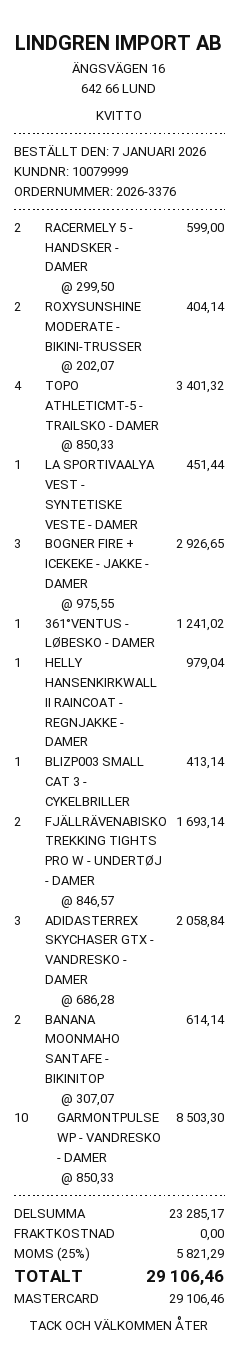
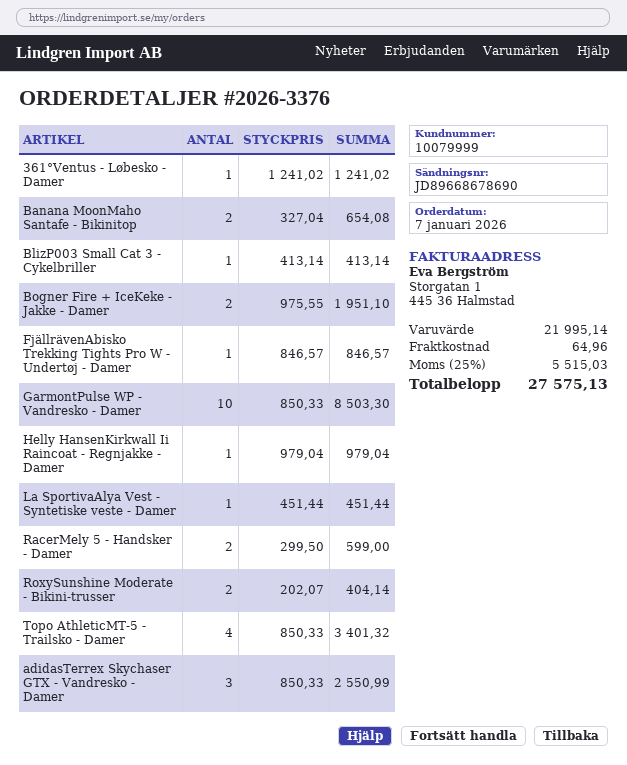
BOGNER FIRE + ICEKEKE - JAKKE - DAMER: 3 x 975.55 = 2926.65 -> 2 x 975.55 = 1951.10
FJÄLLRÄVENABISKO TREKKING TIGHTS PRO W - UNDERTØJ - DAMER: 2 x 846.57 = 1693.14 -> 1 x 846.57 = 846.57
ADIDASTERREX SKYCHASER GTX - VANDRESKO - DAMER: 3 x 686.28 = 2058.84 -> 3 x 850.33 = 2550.99
BANANA MOONMAHO SANTAFE - BIKINITOP: 2 x 307.07 = 614.14 -> 2 x 327.04 = 654.08
subtotal: 23285.17 -> 21995.14
shipping: 0.00 -> 64.96
tax: 25% = 5821.29 -> 25% = 5515.03
total: 29106.46 -> 27575.13

